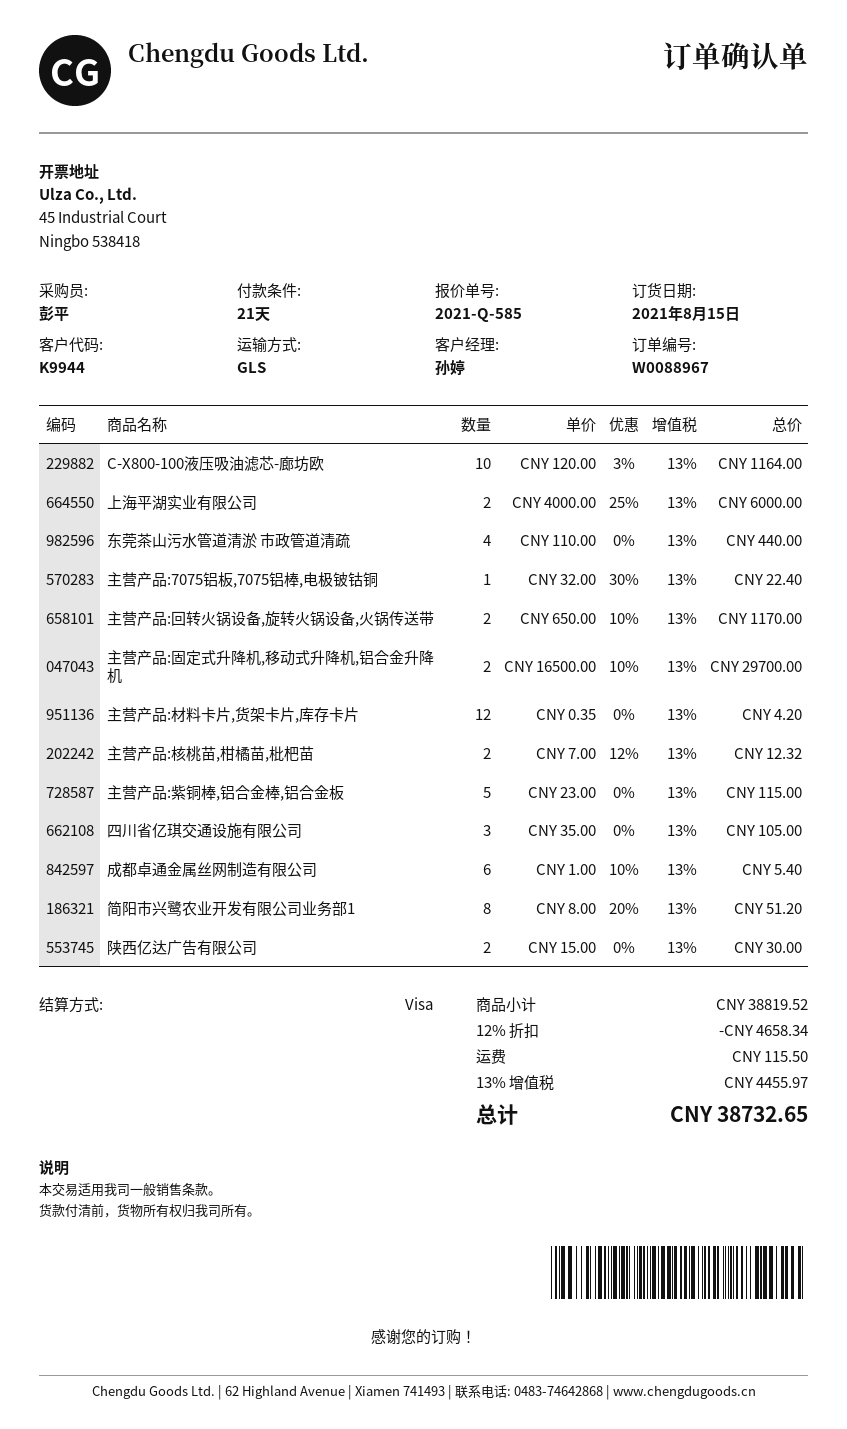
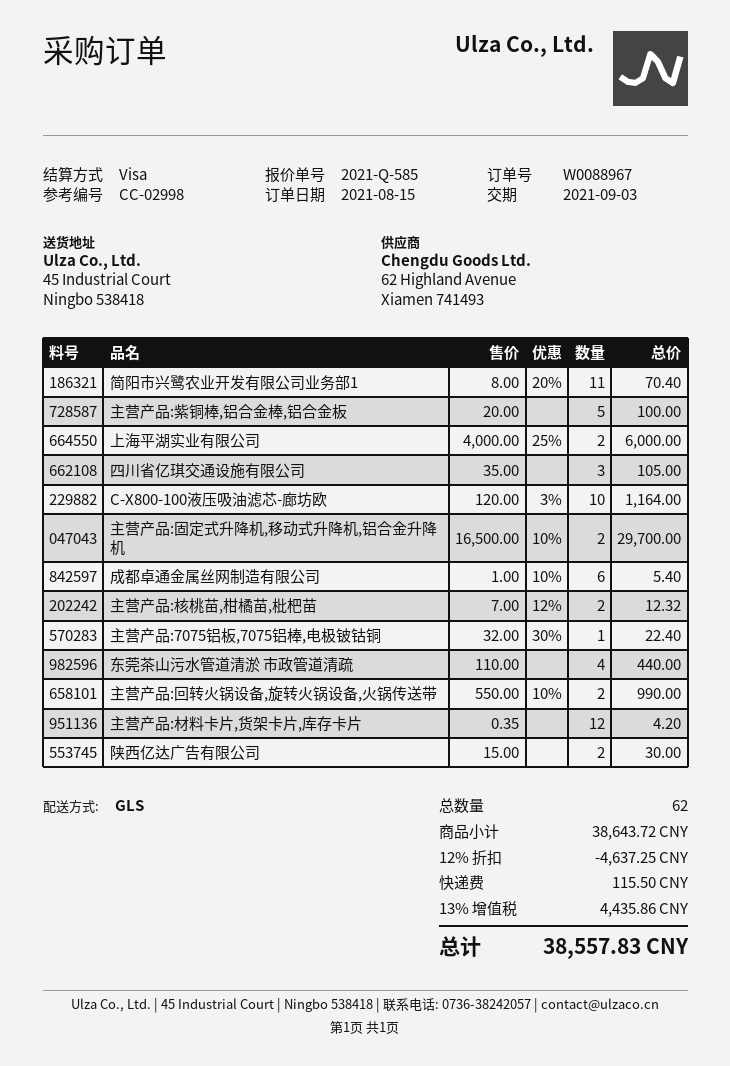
主营产品:回转火锅设备,旋转火锅设备,火锅传送带: 2 x 650.00 - 10% = 1170.00 -> 2 x 550.00 - 10% = 990.00
主营产品:紫铜棒,铝合金棒,铝合金板: 5 x 23.00 = 115.00 -> 5 x 20.00 = 100.00
简阳市兴鹭农业开发有限公司业务部1: 8 x 8.00 - 20% = 51.20 -> 11 x 8.00 - 20% = 70.40
subtotal: 38819.52 -> 38643.72
discount: 12% = 4658.34 -> 12% = 4637.25
tax: 13% = 4455.97 -> 13% = 4435.86
total: 38732.65 -> 38557.83

